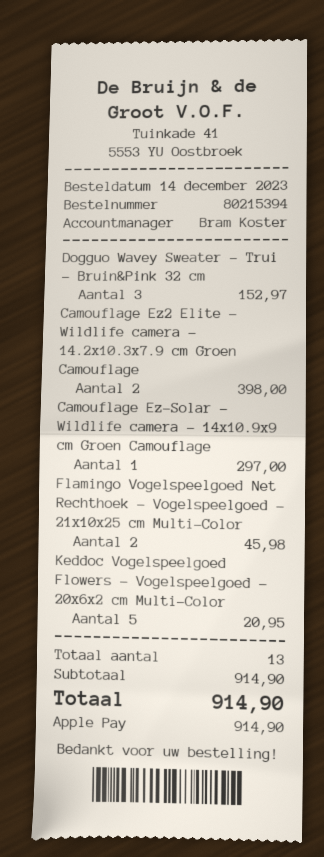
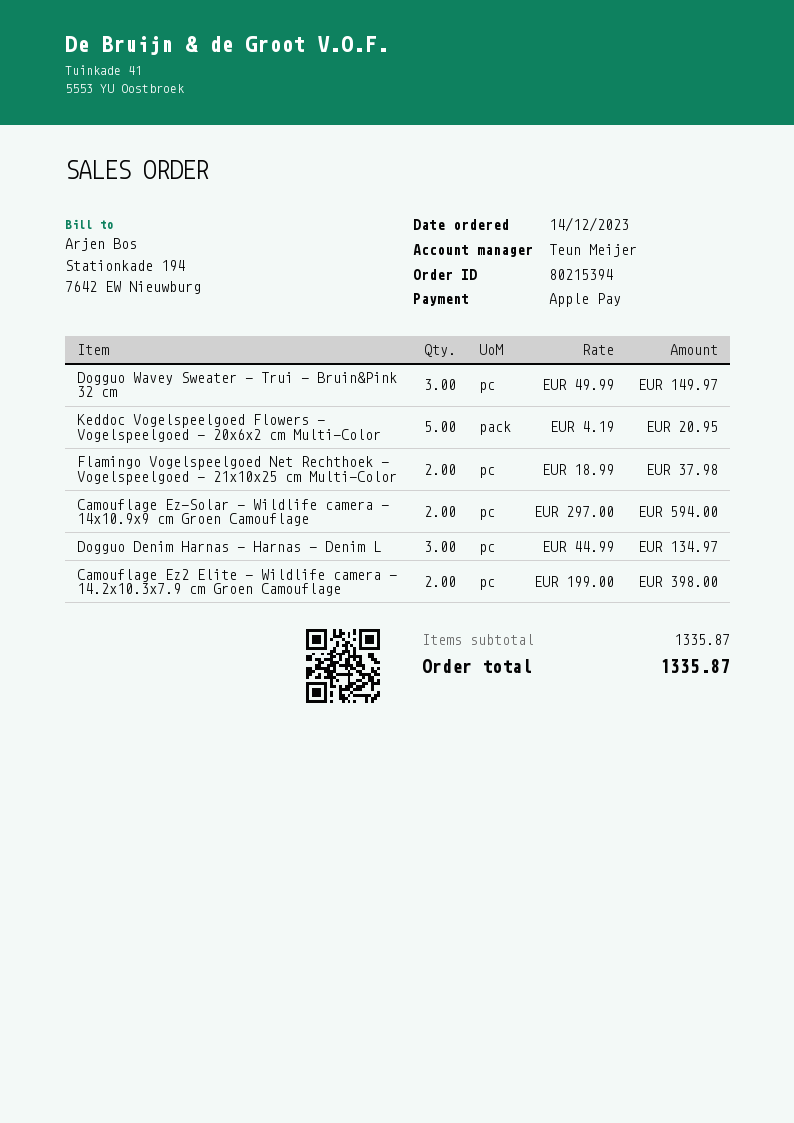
sales rep: Bram Koster -> Teun Meijer
Dogguo Wavey Sweater - Trui - Bruin&Pink 32 cm: 3 for 152.97 -> 3 for 149.97
Camouflage Ez-Solar - Wildlife camera - 14x10.9x9 cm Groen Camouflage: 1 for 297.00 -> 2 for 594.00
Flamingo Vogelspeelgoed Net Rechthoek - Vogelspeelgoed - 21x10x25 cm Multi-Color: 2 for 45.98 -> 2 for 37.98
Dogguo Denim Harnas - Harnas - Denim L: none -> 3 for 134.97
subtotal: 914.90 -> 1335.87
total: 914.90 -> 1335.87

